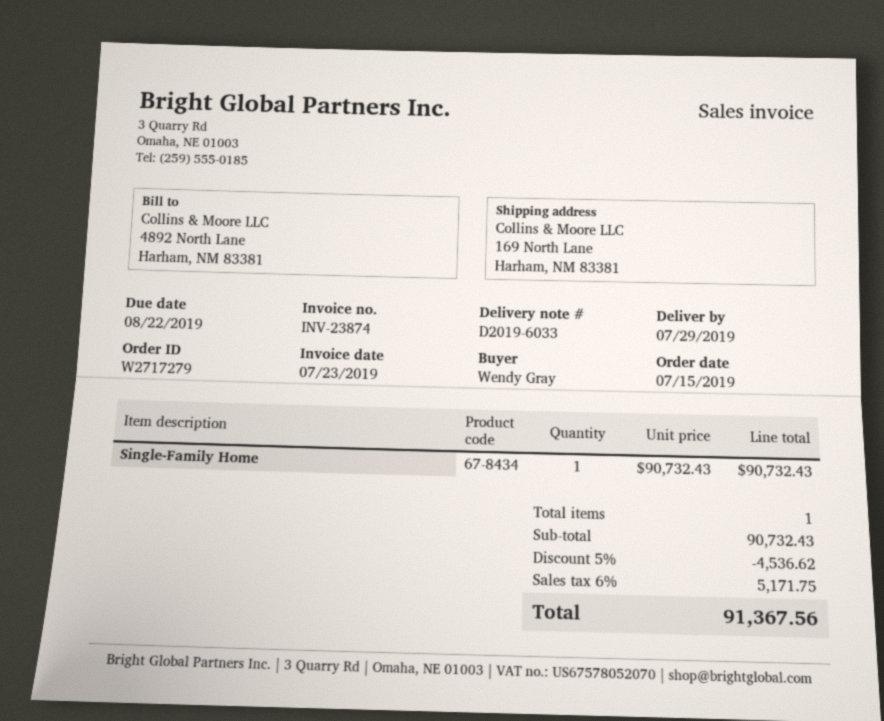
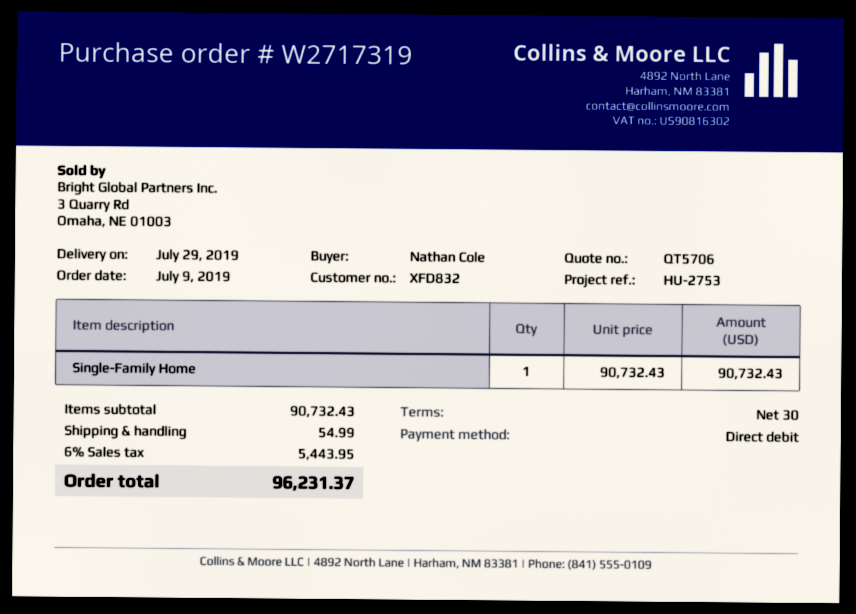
order number: W2717279 -> W2717319
order date: 2019-07-15 -> 2019-07-09
ordered by: Wendy Gray -> Nathan Cole
discount: 5% = 4536.62 -> none
shipping: none -> 54.99
tax: 6% = 5171.75 -> 6% = 5443.95
total: 91367.56 -> 96231.37

